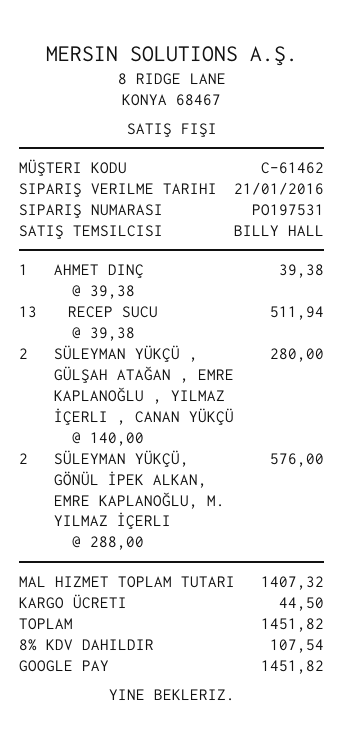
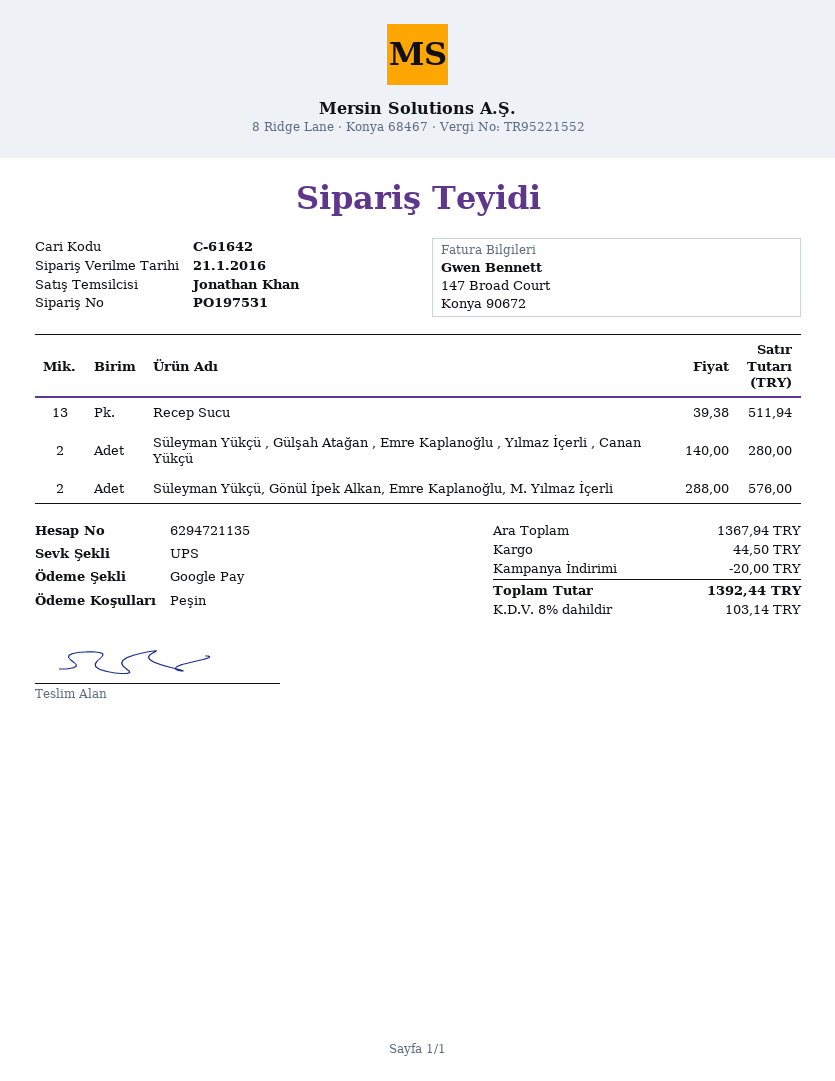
customer number: C-61462 -> C-61642
sales rep: BILLY HALL -> Jonathan Khan
AHMET DINÇ: 1 x 39.38 = 39.38 -> none
subtotal: 1407.32 -> 1367.94
discount: none -> 20.00
tax: 8% = 107.54 -> 8% = 103.14
total: 1451.82 -> 1392.44

